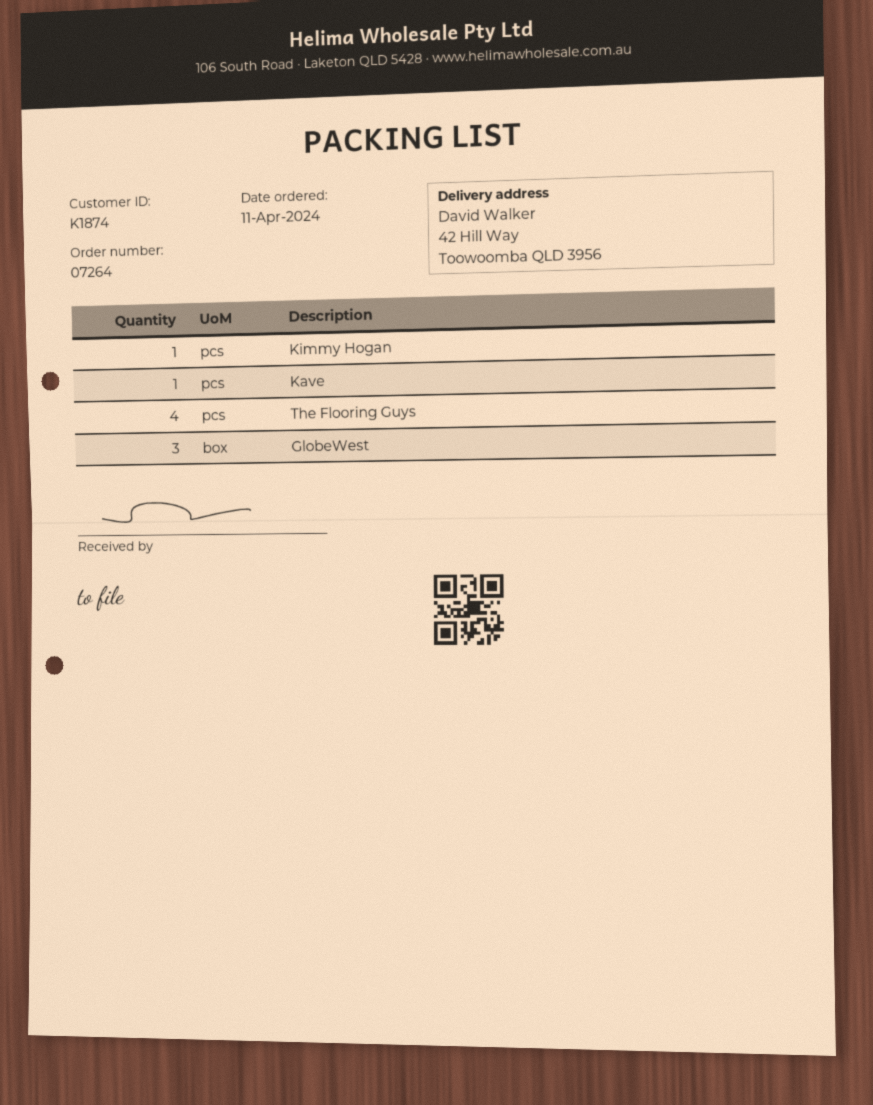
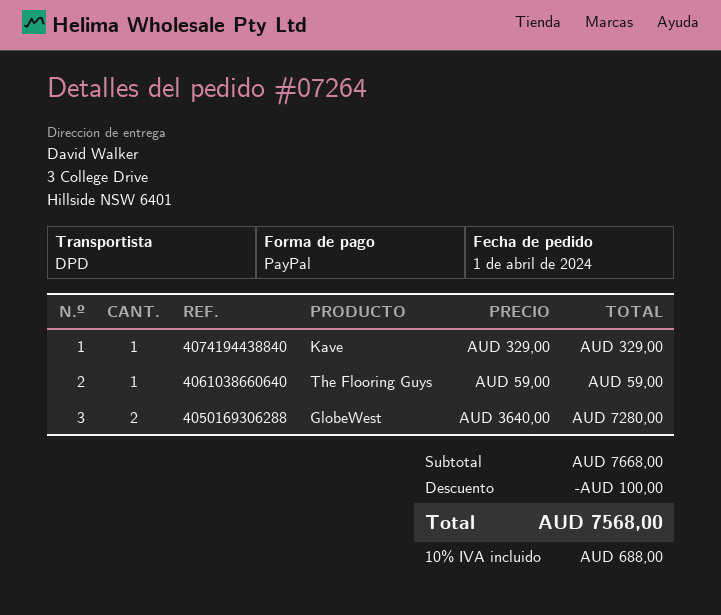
order date: 2024-04-11 -> 2024-04-01
ship to: 42 Hill Way, Toowoomba QLD 3956 -> 3 College Drive, Hillside NSW 6401
Kimmy Hogan: 1 -> none
The Flooring Guys: 4 -> 1
GlobeWest: 3 -> 2

